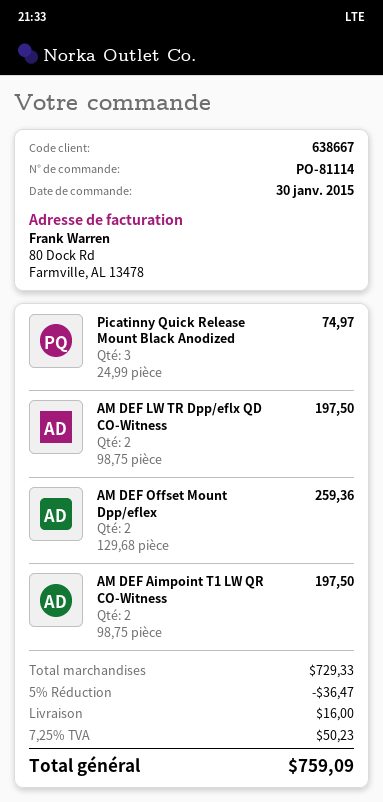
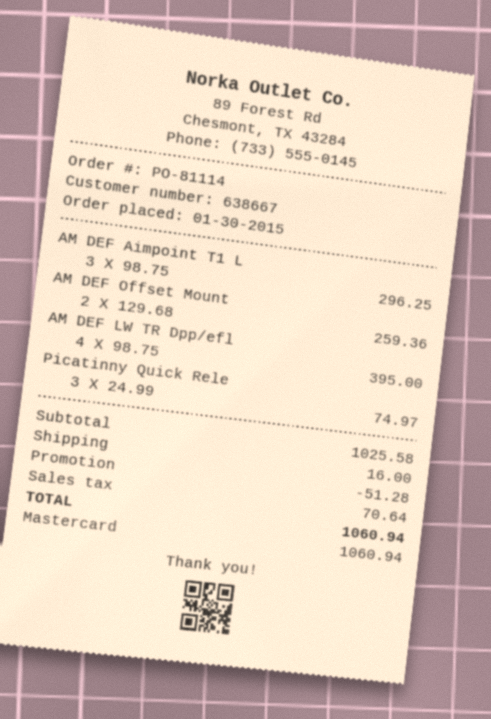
AM DEF LW TR Dpp/eflx QD CO-Witness: 2 x 98.75 = 197.50 -> 4 x 98.75 = 395.00
AM DEF Aimpoint T1 LW QR CO-Witness: 2 x 98.75 = 197.50 -> 3 x 98.75 = 296.25
subtotal: 729.33 -> 1025.58
discount: 36.47 -> 51.28
tax: 50.23 -> 70.64
total: 759.09 -> 1060.94

